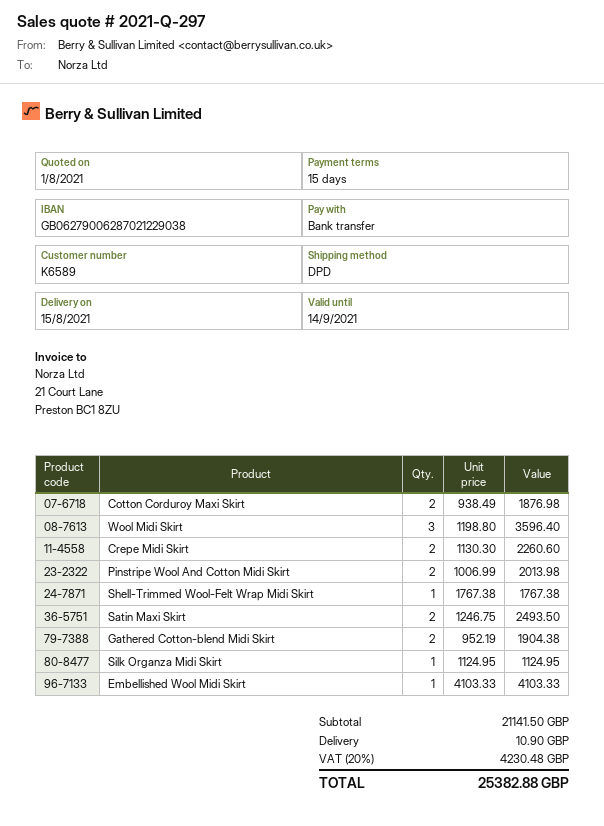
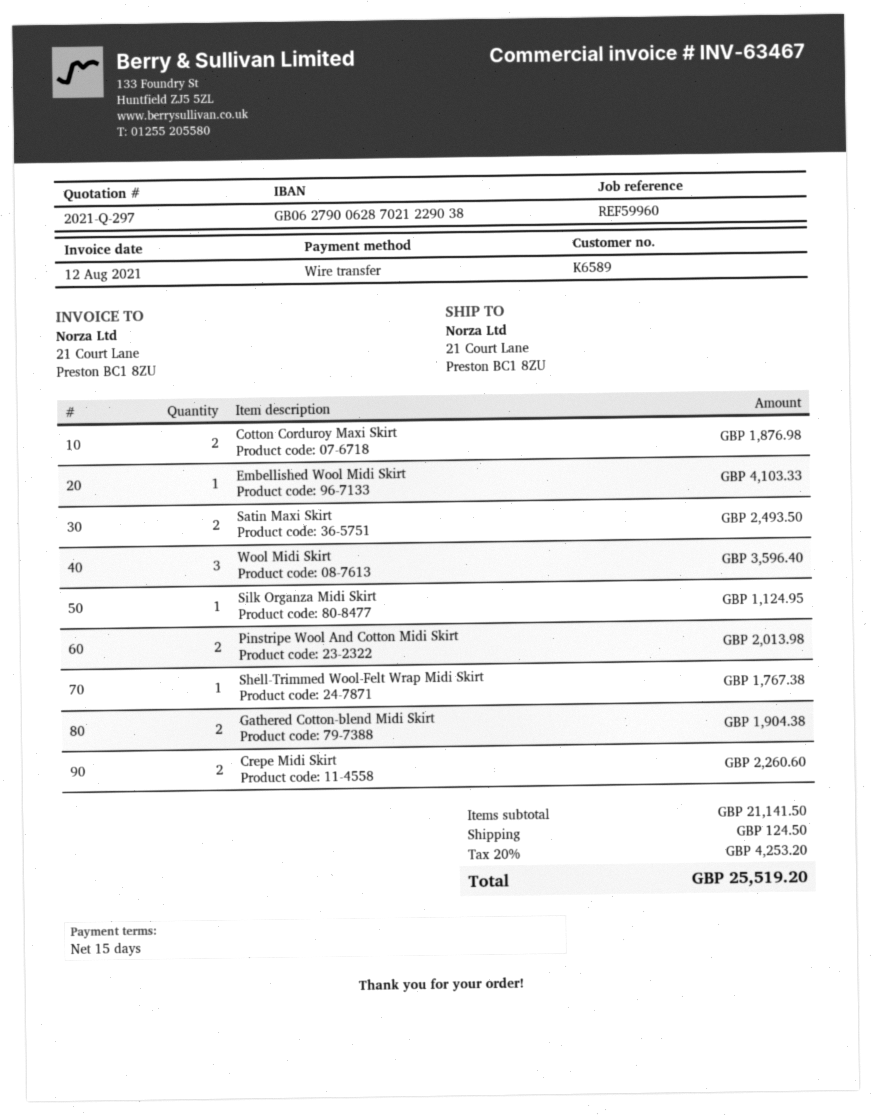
shipping: 10.90 -> 124.50
tax: 20% = 4230.48 -> 20% = 4253.20
total: 25382.88 -> 25519.20

